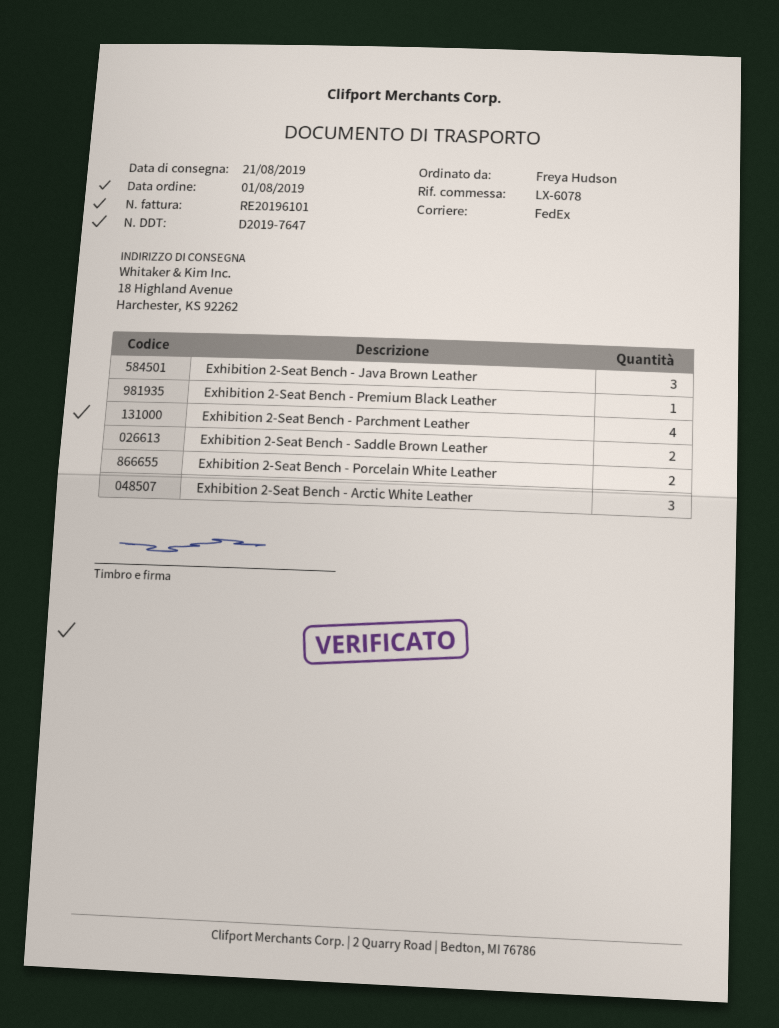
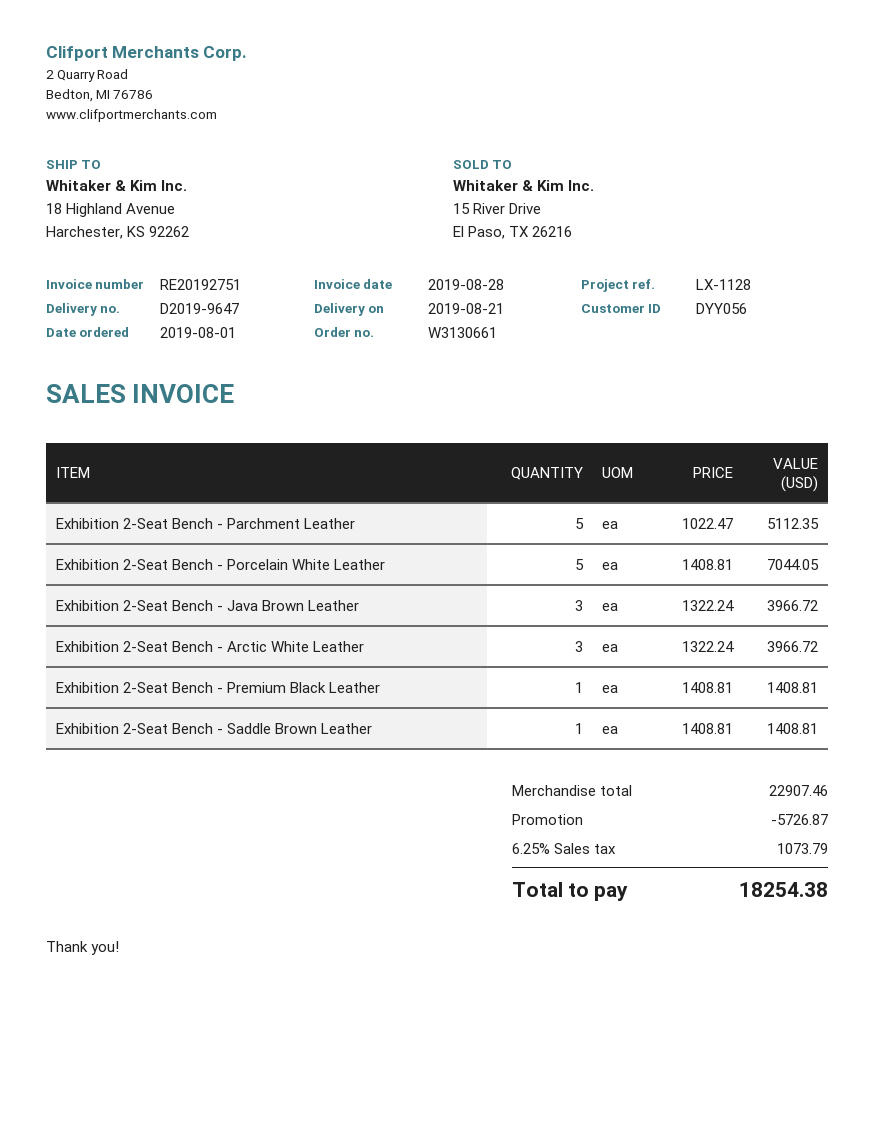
delivery note number: D2019-7647 -> D2019-9647
invoice number: RE20196101 -> RE20192751
reference: LX-6078 -> LX-1128
Exhibition 2-Seat Bench - Parchment Leather: 4 -> 5
Exhibition 2-Seat Bench - Saddle Brown Leather: 2 -> 1
Exhibition 2-Seat Bench - Porcelain White Leather: 2 -> 5

